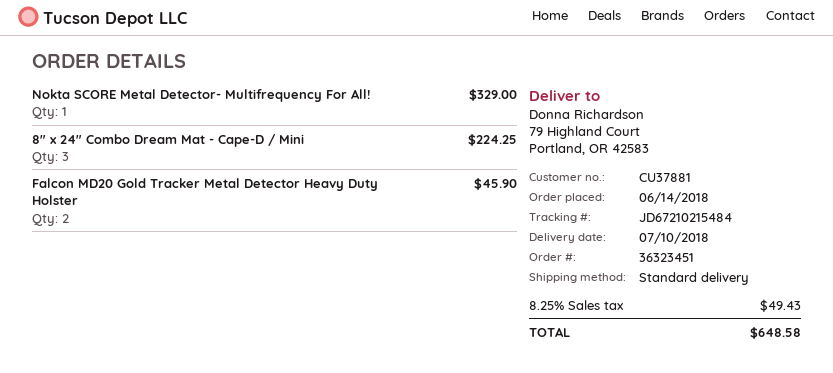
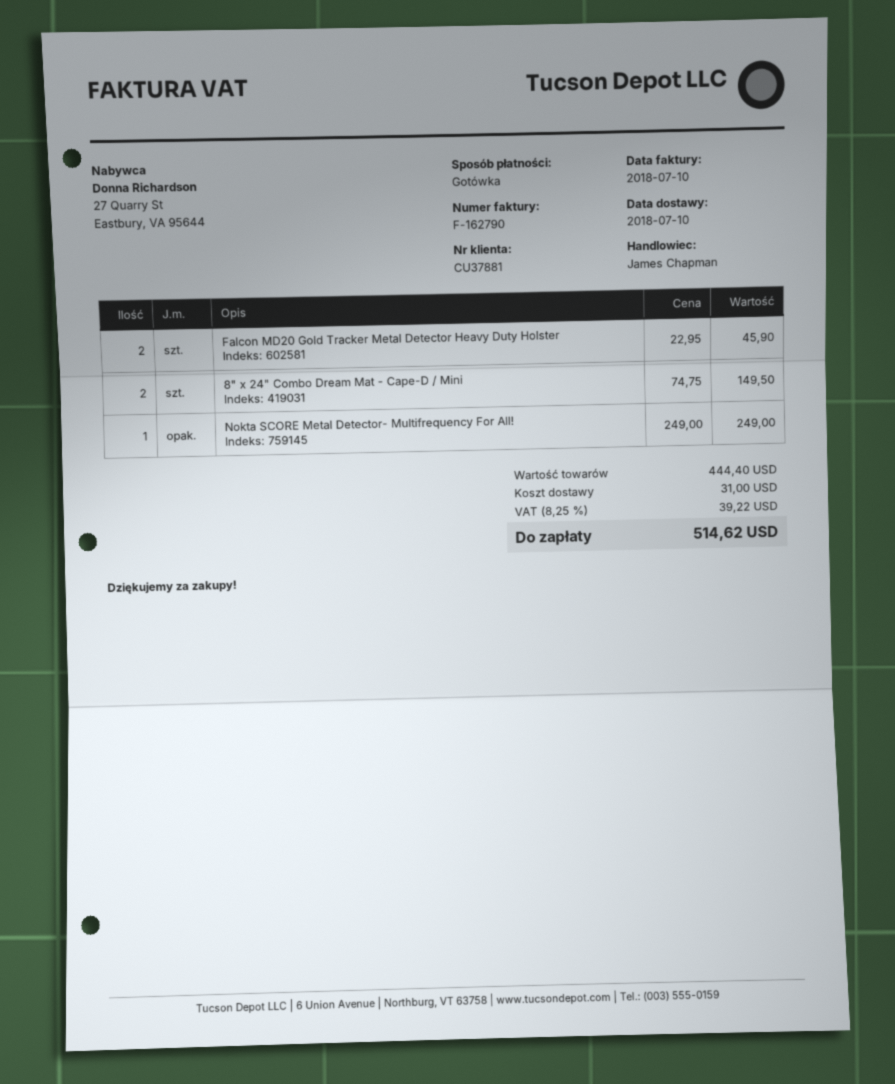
Nokta SCORE Metal Detector- Multifrequency For All!: 1 for 329.00 -> 1 for 249.00
8" x 24" Combo Dream Mat - Cape-D / Mini: 3 for 224.25 -> 2 for 149.50
shipping: none -> 31.00
tax: 8.25% = 49.43 -> 8.25% = 39.22
total: 648.58 -> 514.62

